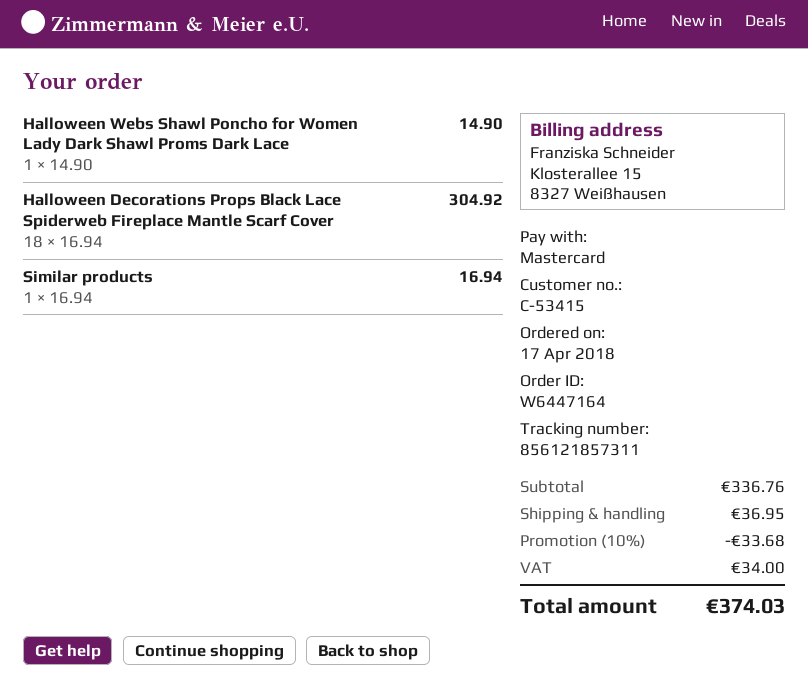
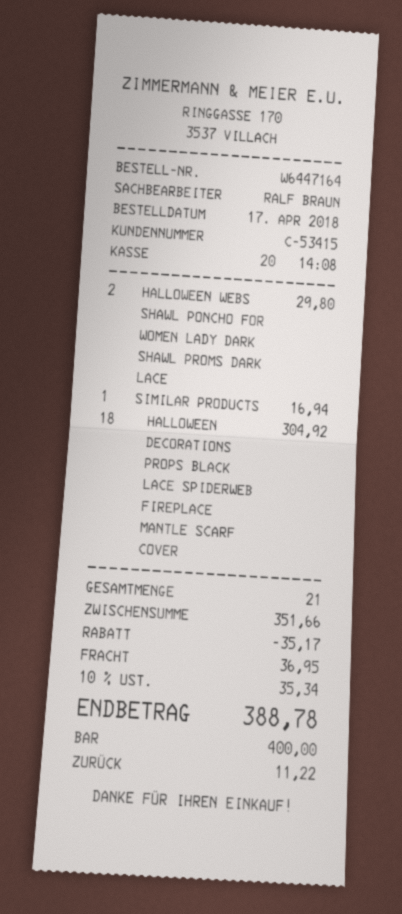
payment method: Mastercard -> cash
Halloween Webs Shawl Poncho for Women Lady Dark Shawl Proms Dark Lace: 1 for 14.90 -> 2 for 29.80
subtotal: 336.76 -> 351.66
discount: 33.68 -> 35.17
tax: 34.00 -> 35.34
total: 374.03 -> 388.78

